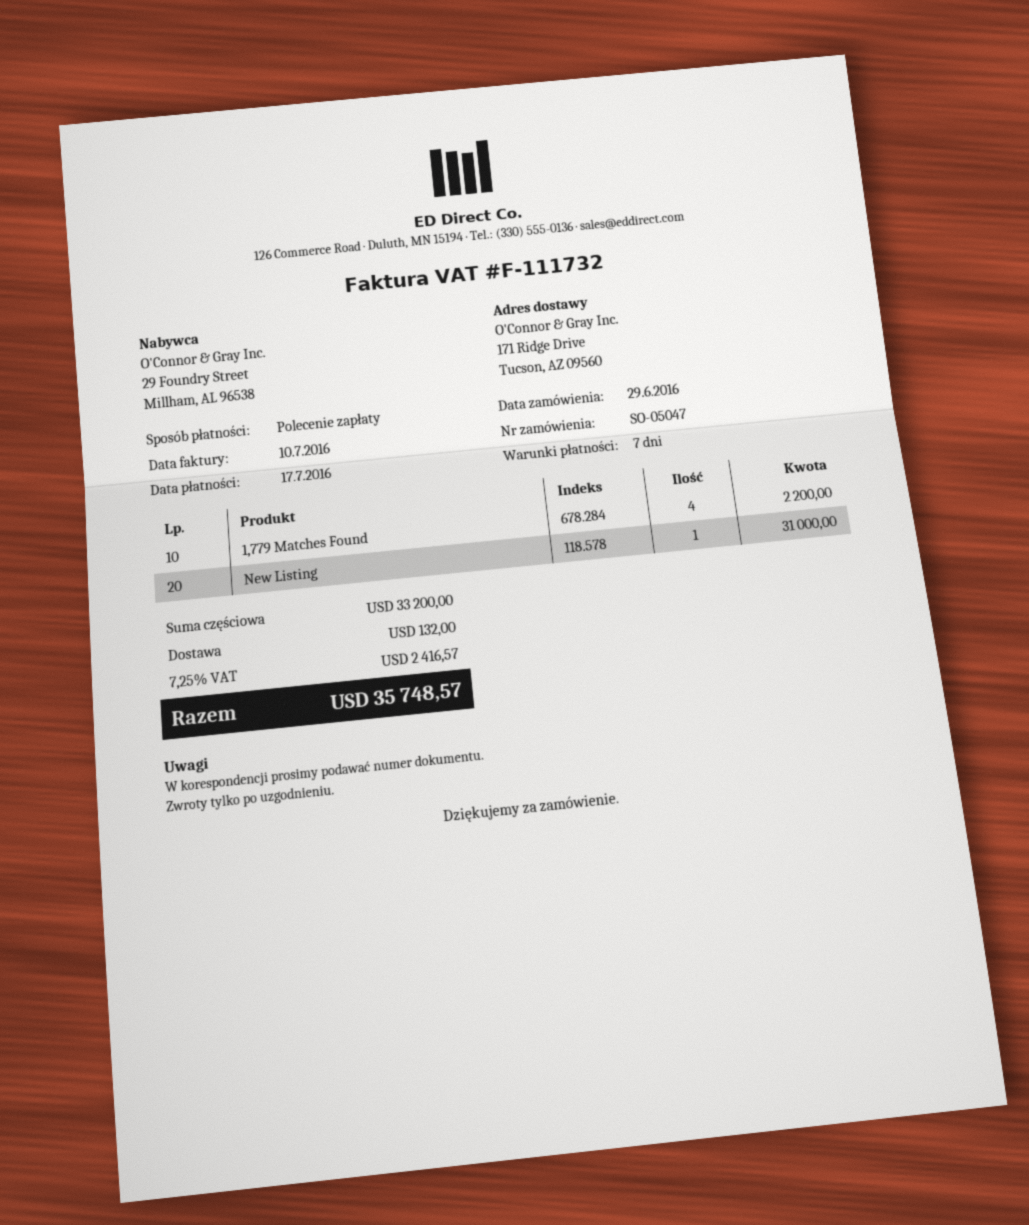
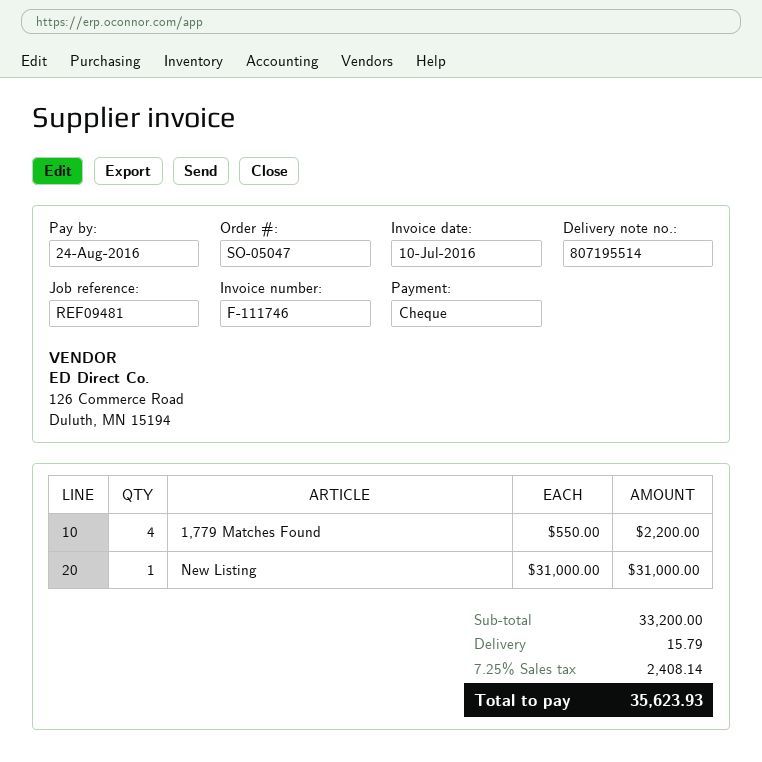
invoice number: F-111732 -> F-111746
due date: 2016-07-17 -> 2016-08-24
payment method: direct debit -> cheque
shipping: 132.00 -> 15.79
tax: 7.25% = 2416.57 -> 7.25% = 2408.14
total: 35748.57 -> 35623.93

